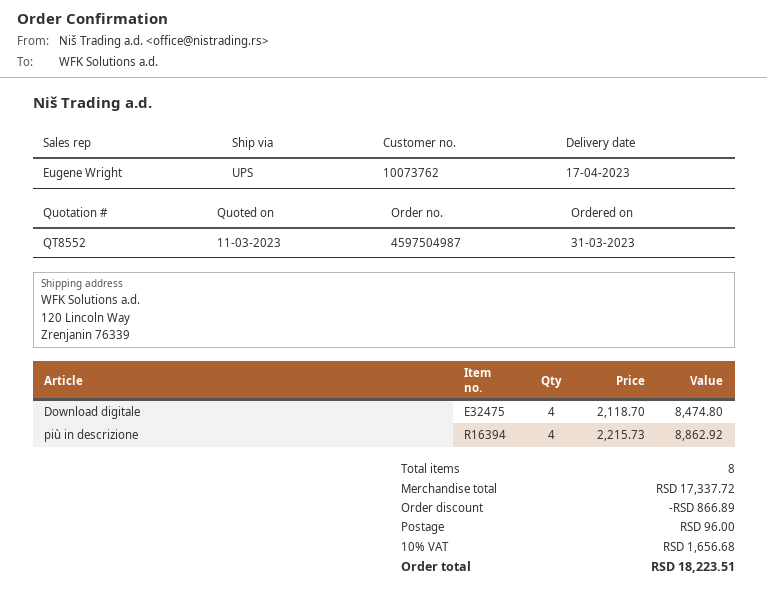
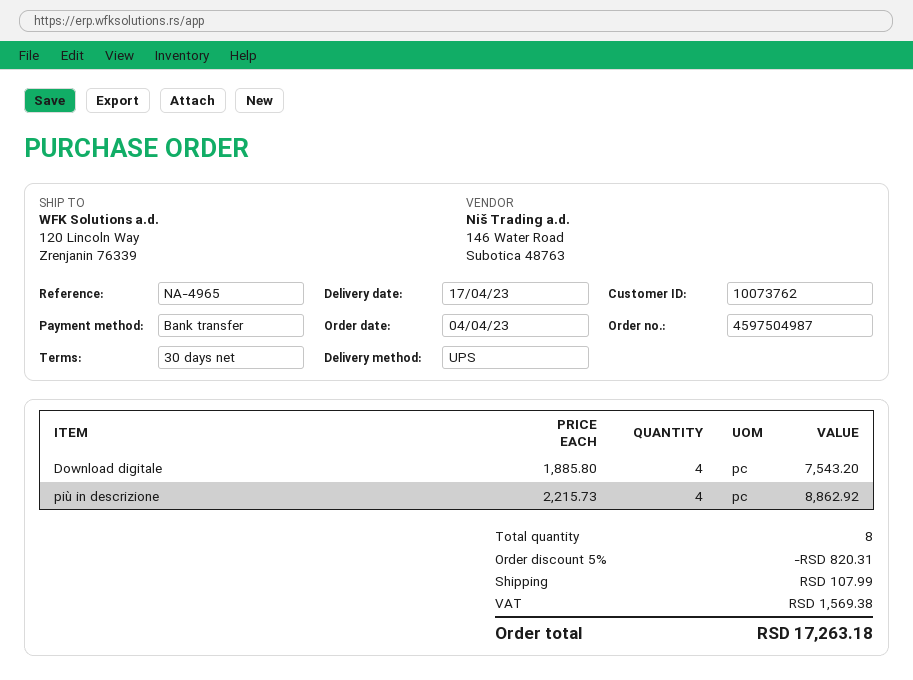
order date: 2023-03-31 -> 2023-04-04
Download digitale: 4 x 2118.70 = 8474.80 -> 4 x 1885.80 = 7543.20
discount: 866.89 -> 820.31
shipping: 96.00 -> 107.99
tax: 1656.68 -> 1569.38
total: 18223.51 -> 17263.18

